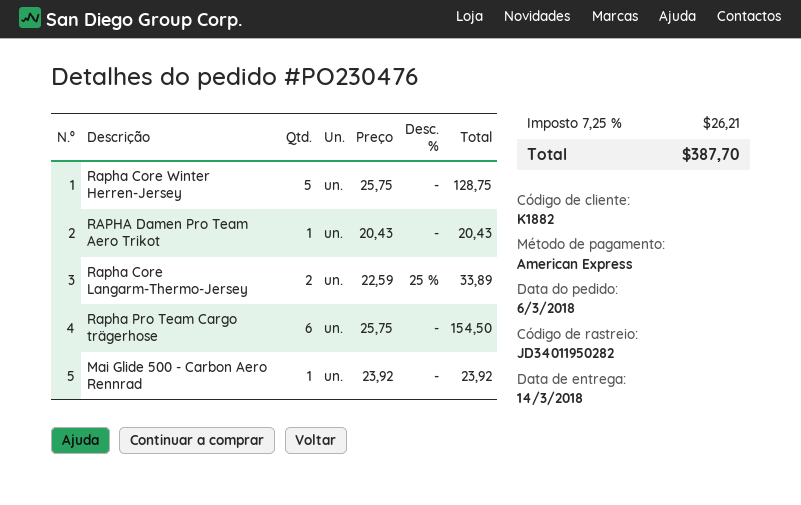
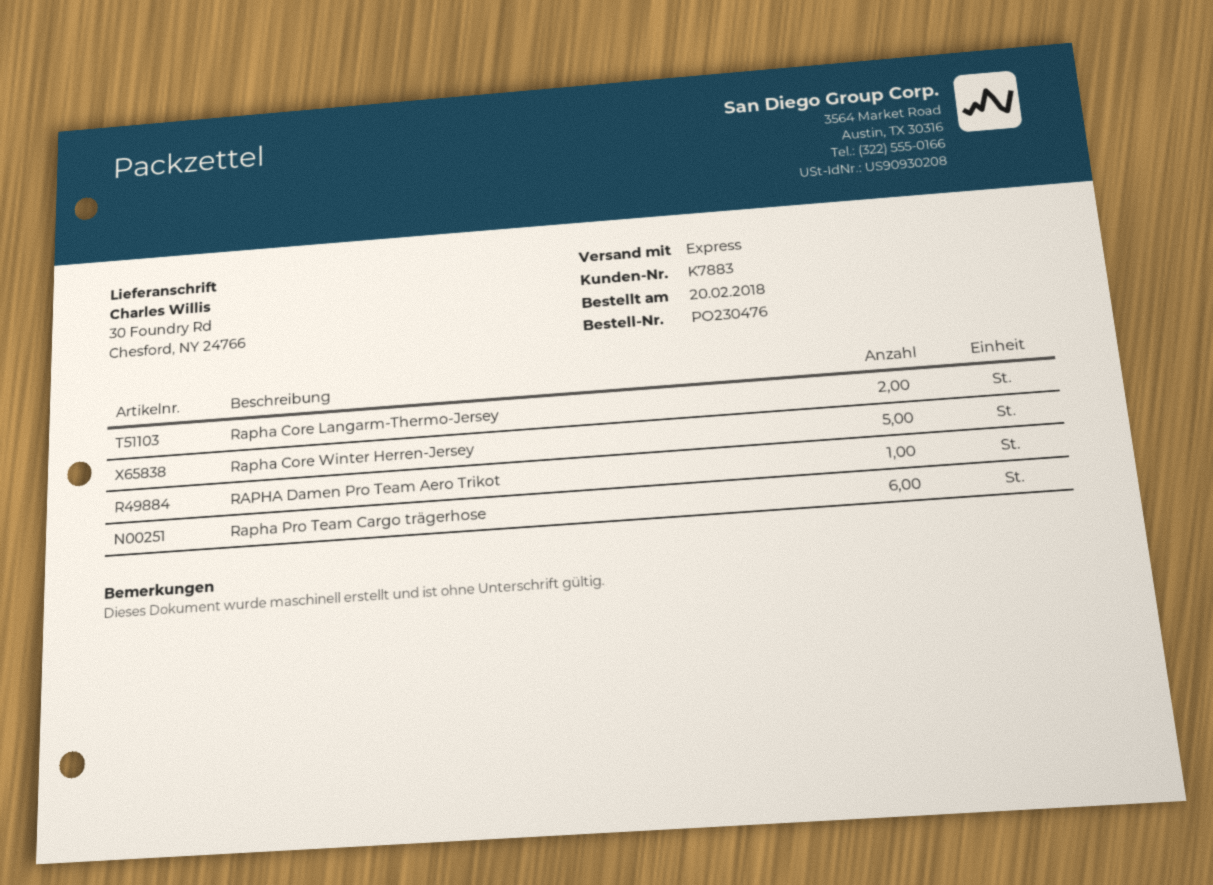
order date: 2018-03-06 -> 2018-02-20
customer number: K1882 -> K7883
Mai Glide 500 - Carbon Aero Rennrad: 1 -> none

